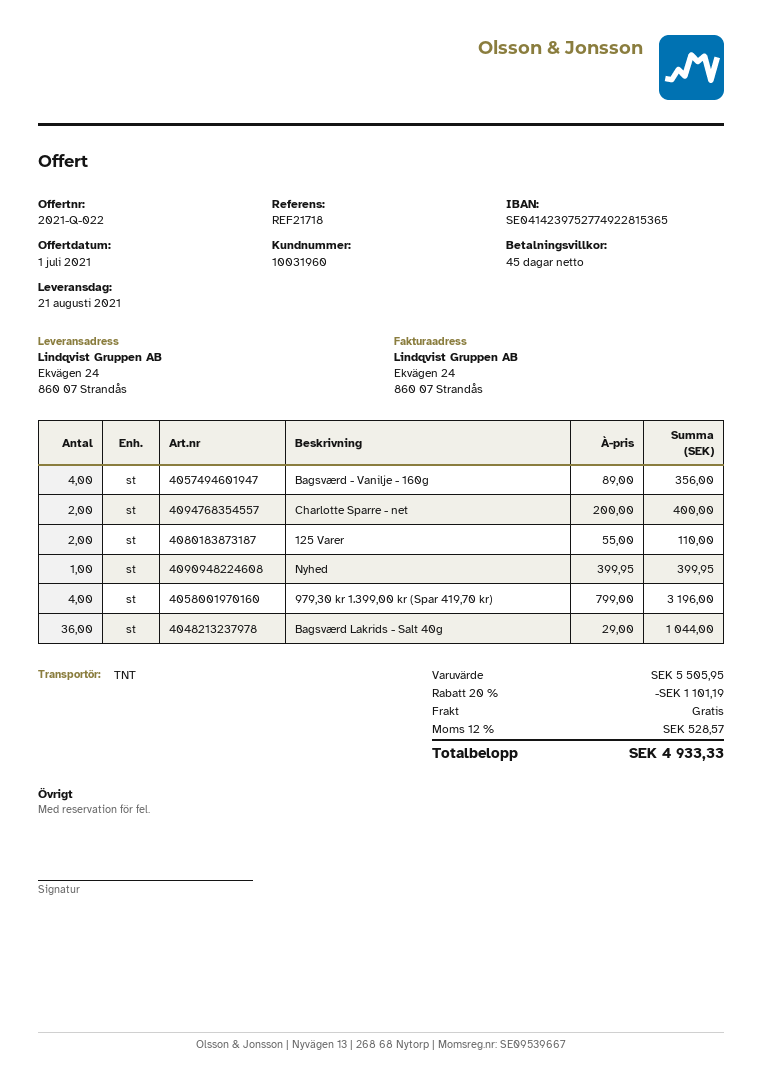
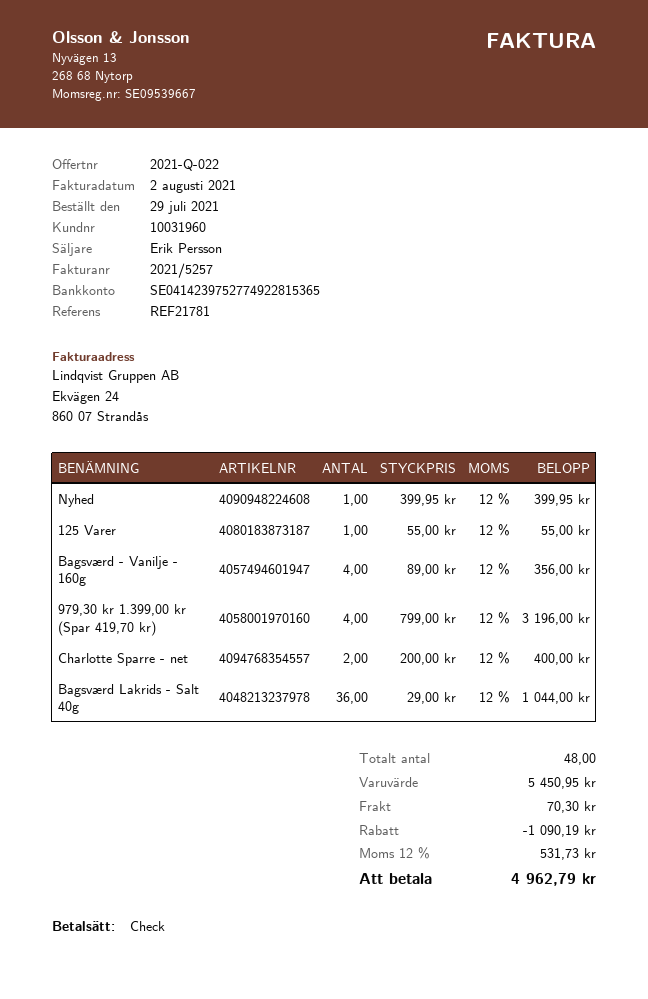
reference: REF21718 -> REF21781
125 Varer: 2 x 55.00 = 110.00 -> 1 x 55.00 = 55.00
subtotal: 5505.95 -> 5450.95
discount: 1101.19 -> 1090.19
shipping: 0.00 -> 70.30
tax: 12% = 528.57 -> 12% = 531.73
total: 4933.33 -> 4962.79

